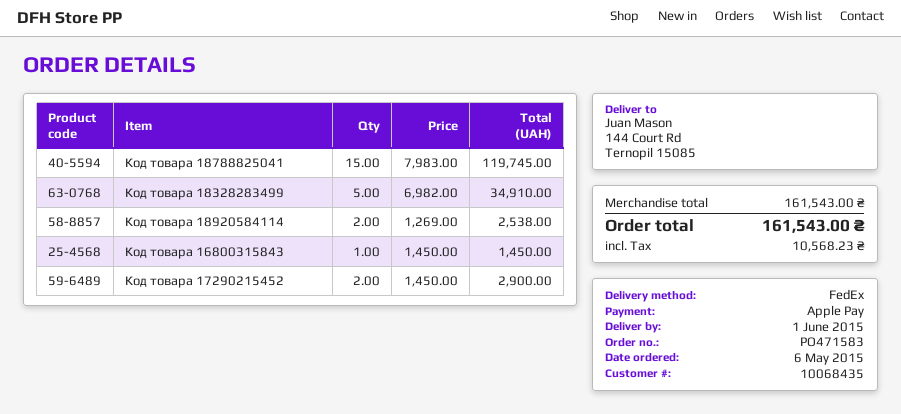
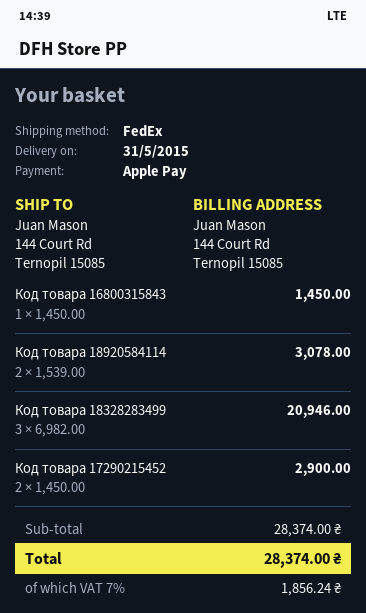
delivery date: 2015-06-01 -> 2015-05-31
Код товара 18788825041: 15 x 7983.00 = 119745.00 -> none
Код товара 18328283499: 5 x 6982.00 = 34910.00 -> 3 x 6982.00 = 20946.00
Код товара 18920584114: 2 x 1269.00 = 2538.00 -> 2 x 1539.00 = 3078.00
subtotal: 161543.00 -> 28374.00
tax: 10568.23 -> 1856.24
total: 161543.00 -> 28374.00

